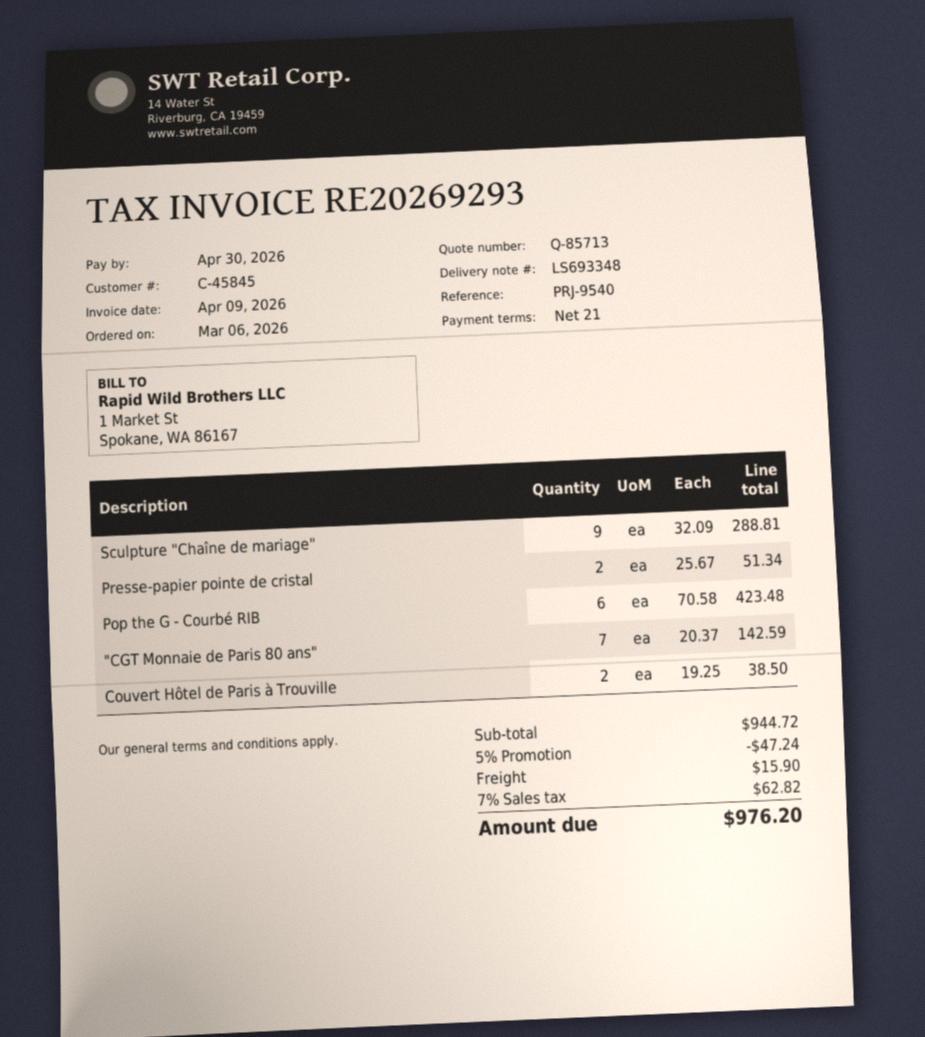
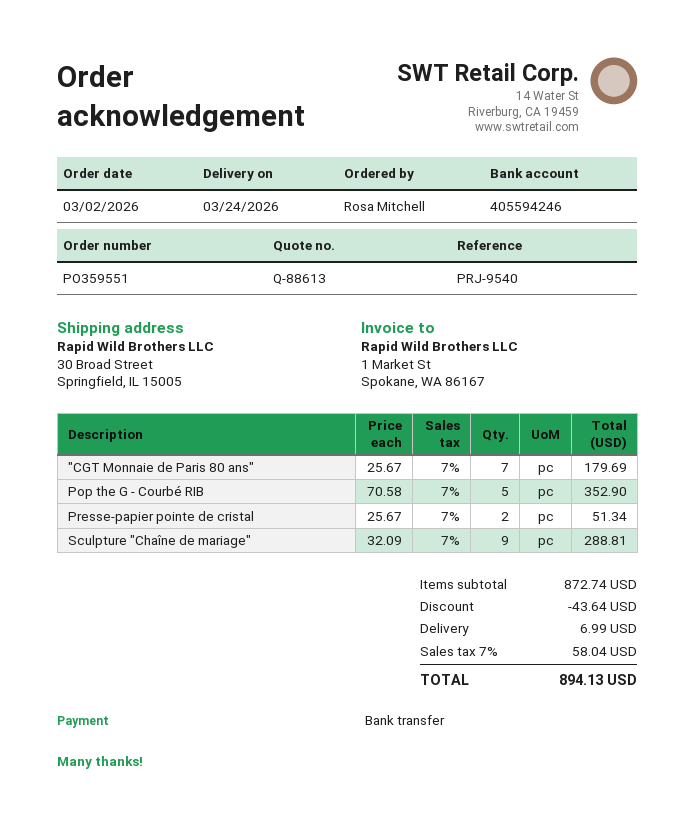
quote number: Q-85713 -> Q-88613
order date: 2026-03-06 -> 2026-03-02
Pop the G - Courbé RIB: 6 x 70.58 = 423.48 -> 5 x 70.58 = 352.90
"CGT Monnaie de Paris 80 ans": 7 x 20.37 = 142.59 -> 7 x 25.67 = 179.69
Couvert Hôtel de Paris à Trouville: 2 x 19.25 = 38.50 -> none
subtotal: 944.72 -> 872.74
discount: 47.24 -> 43.64
shipping: 15.90 -> 6.99
tax: 7% = 62.82 -> 7% = 58.04
total: 976.20 -> 894.13

